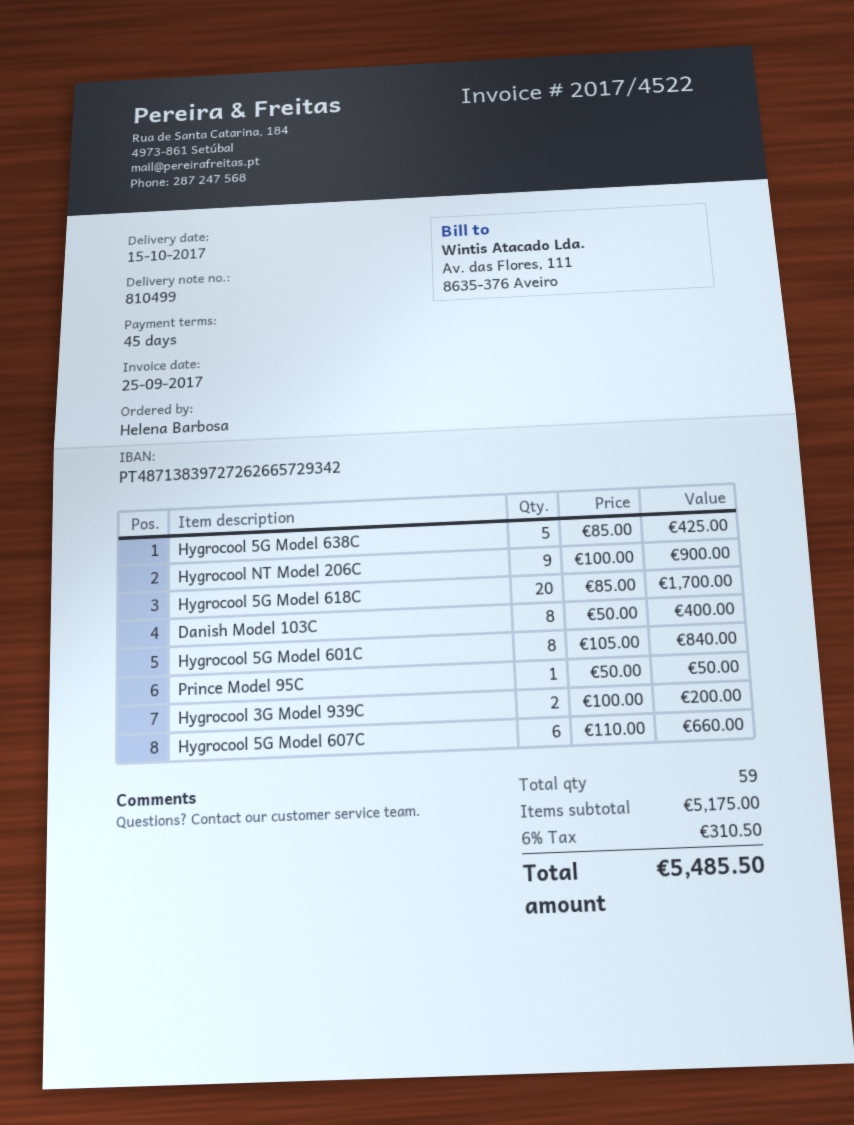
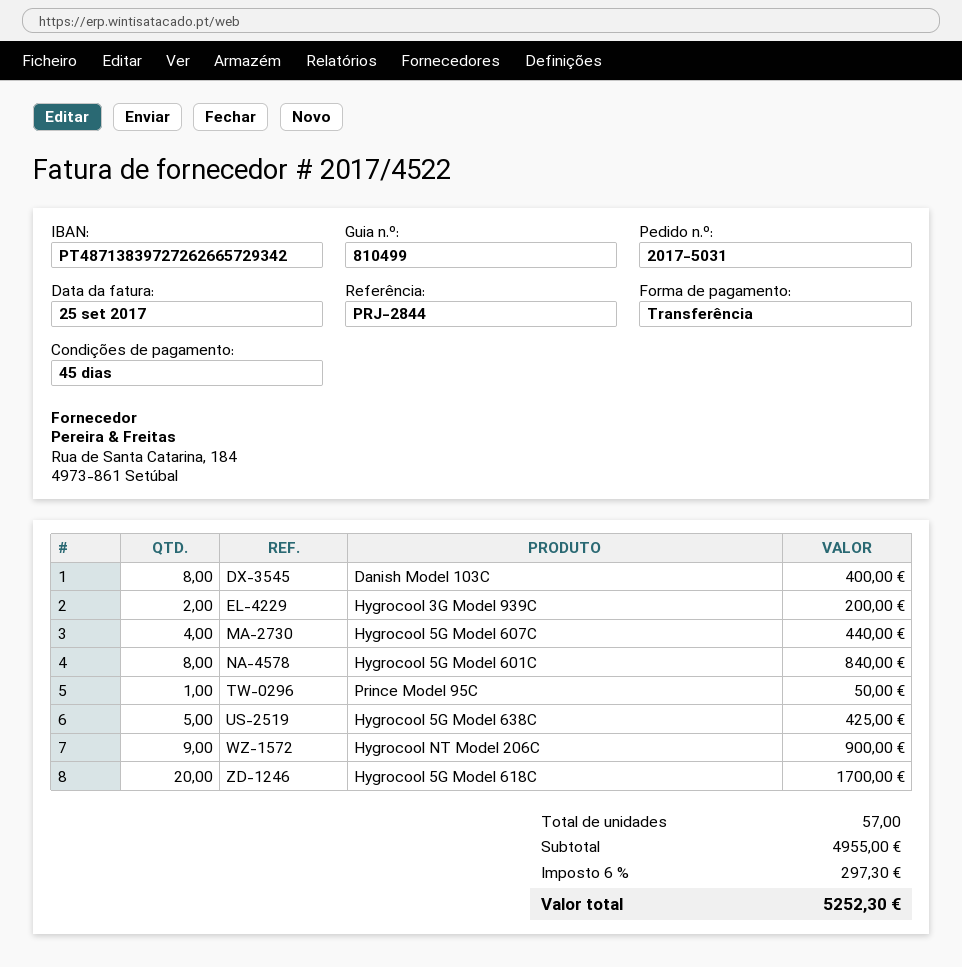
Hygrocool 5G Model 607C: 6 for 660.00 -> 4 for 440.00
total quantity: 59 -> 57
subtotal: 5175.00 -> 4955.00
tax: 6% = 310.50 -> 6% = 297.30
total: 5485.50 -> 5252.30

